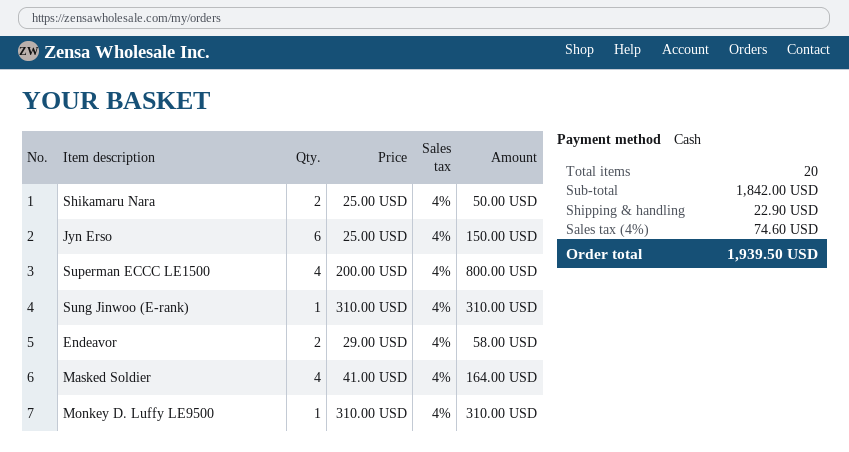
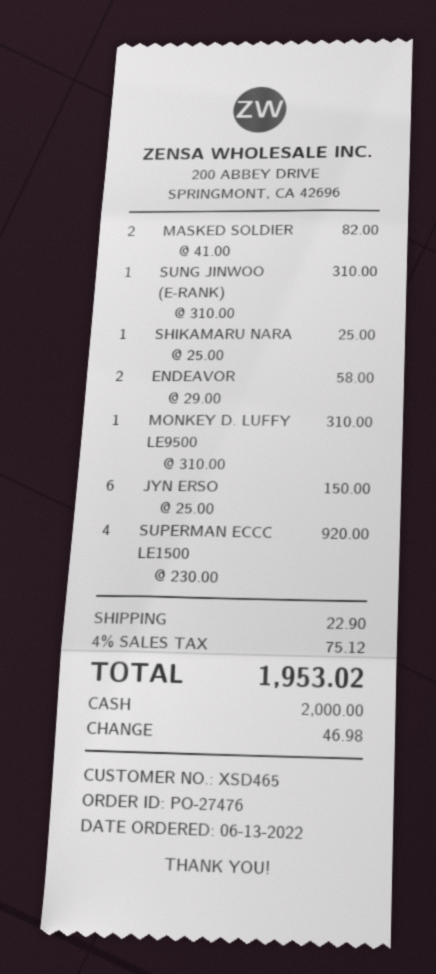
Shikamaru Nara: 2 x 25.00 = 50.00 -> 1 x 25.00 = 25.00
Superman ECCC LE1500: 4 x 200.00 = 800.00 -> 4 x 230.00 = 920.00
Masked Soldier: 4 x 41.00 = 164.00 -> 2 x 41.00 = 82.00
tax: 4% = 74.60 -> 4% = 75.12
total: 1939.50 -> 1953.02

